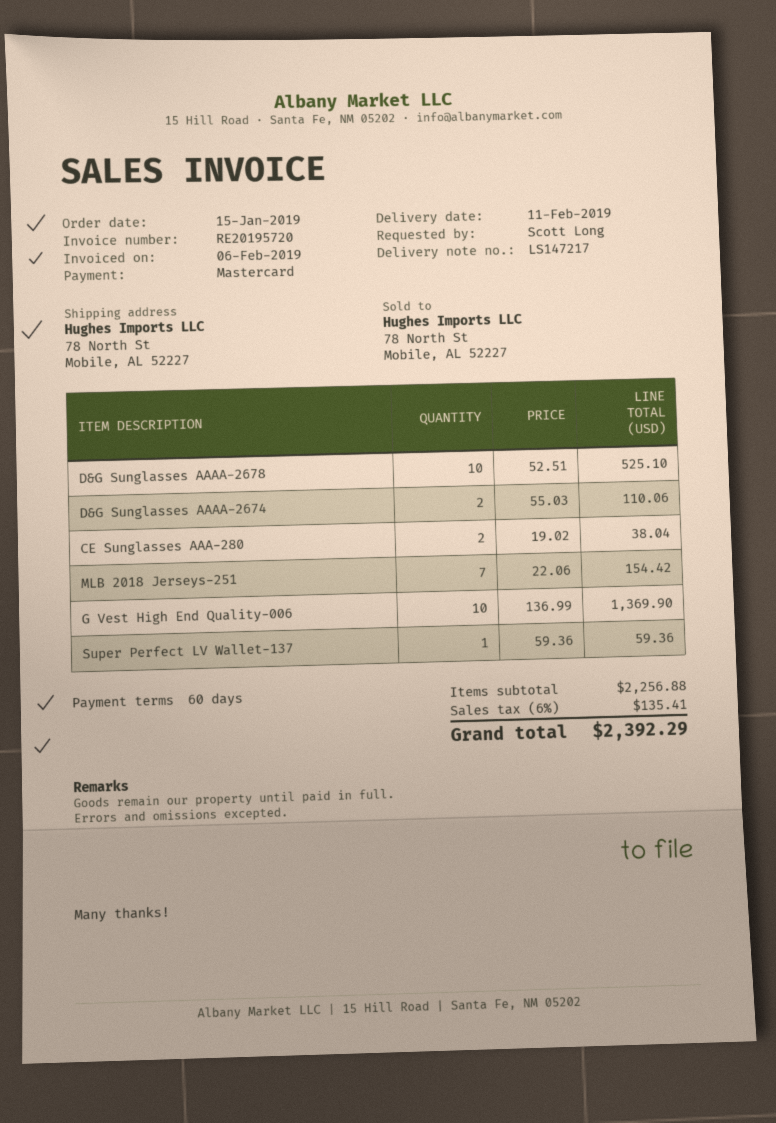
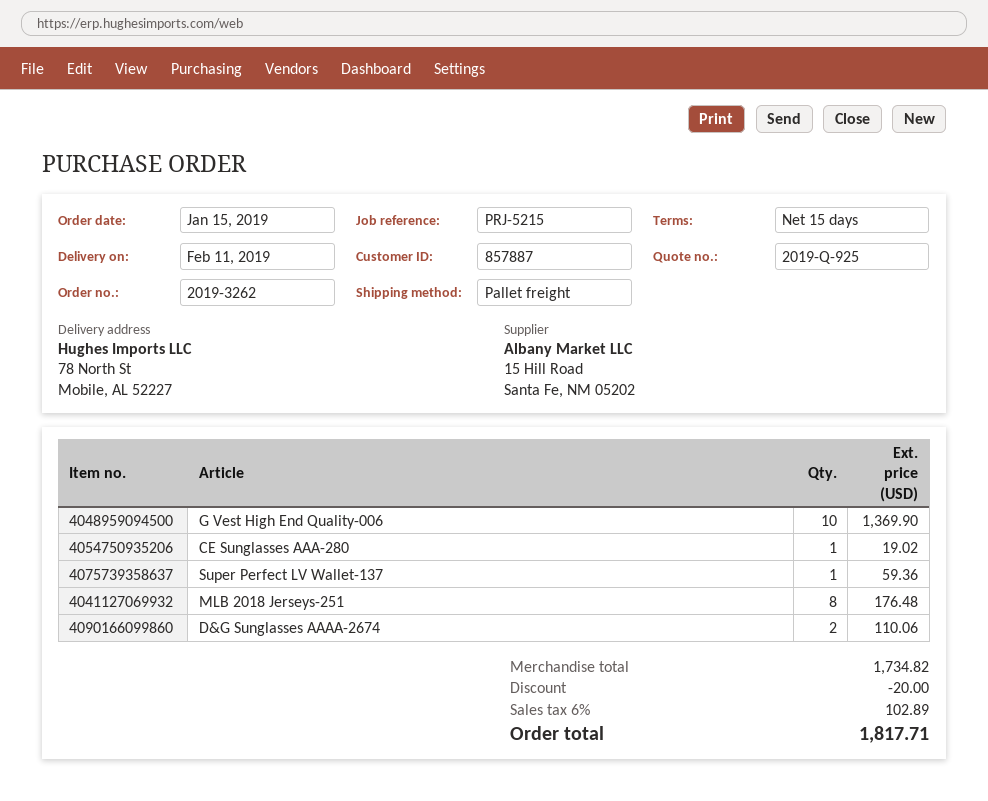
payment terms: 60 days -> 15 days
D&G Sunglasses AAAA-2678: 10 for 525.10 -> none
CE Sunglasses AAA-280: 2 for 38.04 -> 1 for 19.02
MLB 2018 Jerseys-251: 7 for 154.42 -> 8 for 176.48
subtotal: 2256.88 -> 1734.82
discount: none -> 20.00
tax: 6% = 135.41 -> 6% = 102.89
total: 2392.29 -> 1817.71

